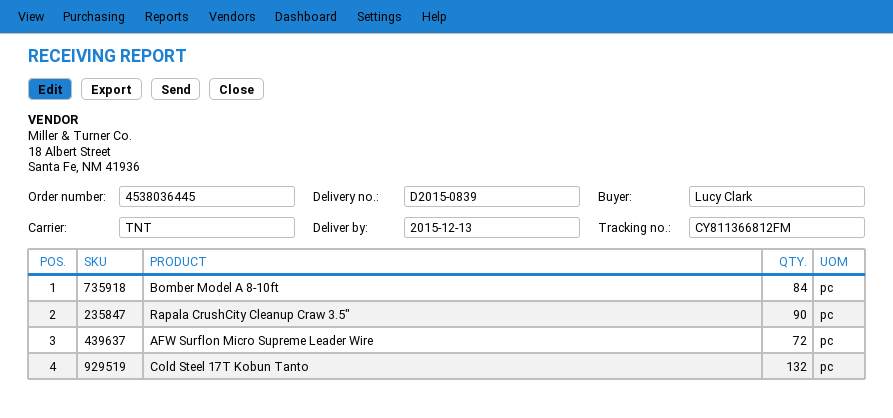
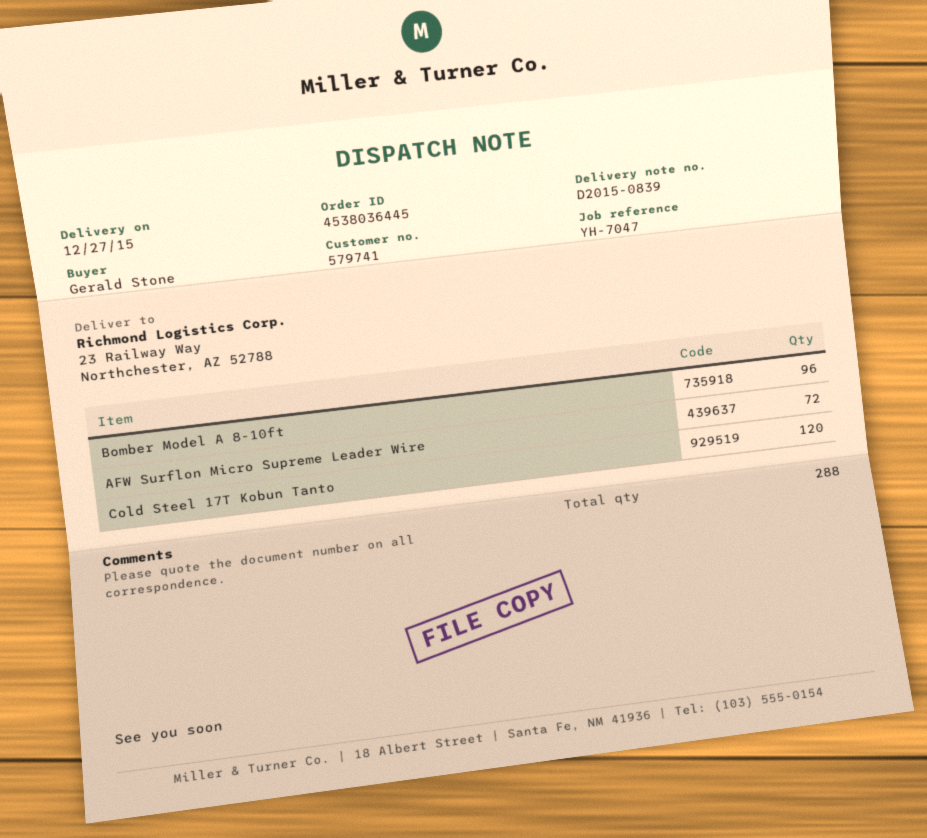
delivery date: 2015-12-13 -> 2015-12-27
ordered by: Lucy Clark -> Gerald Stone
Bomber Model A 8-10ft: 84 -> 96
Rapala CrushCity Cleanup Craw 3.5": 90 -> none
Cold Steel 17T Kobun Tanto: 132 -> 120

